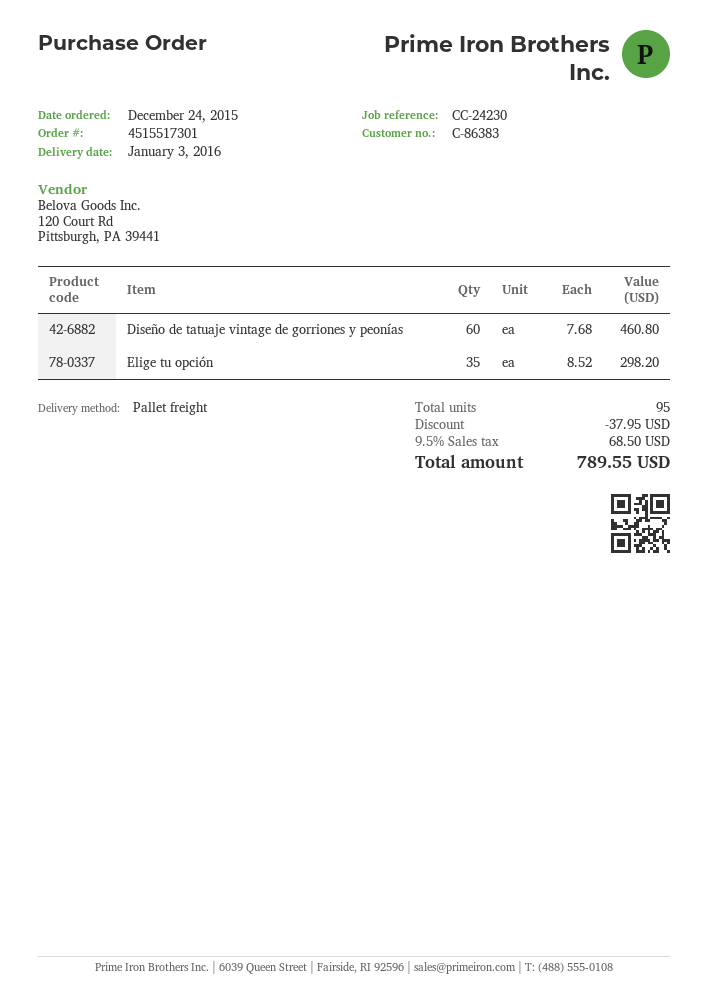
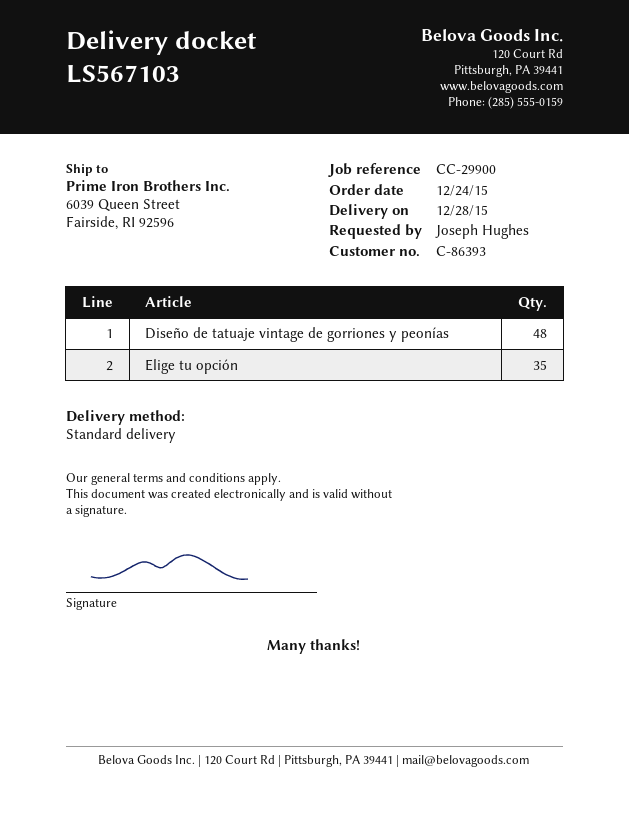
delivery date: 2016-01-03 -> 2015-12-28
customer number: C-86383 -> C-86393
reference: CC-24230 -> CC-29900
shipping method: pallet freight -> standard
Diseño de tatuaje vintage de gorriones y peonías: 60 -> 48

